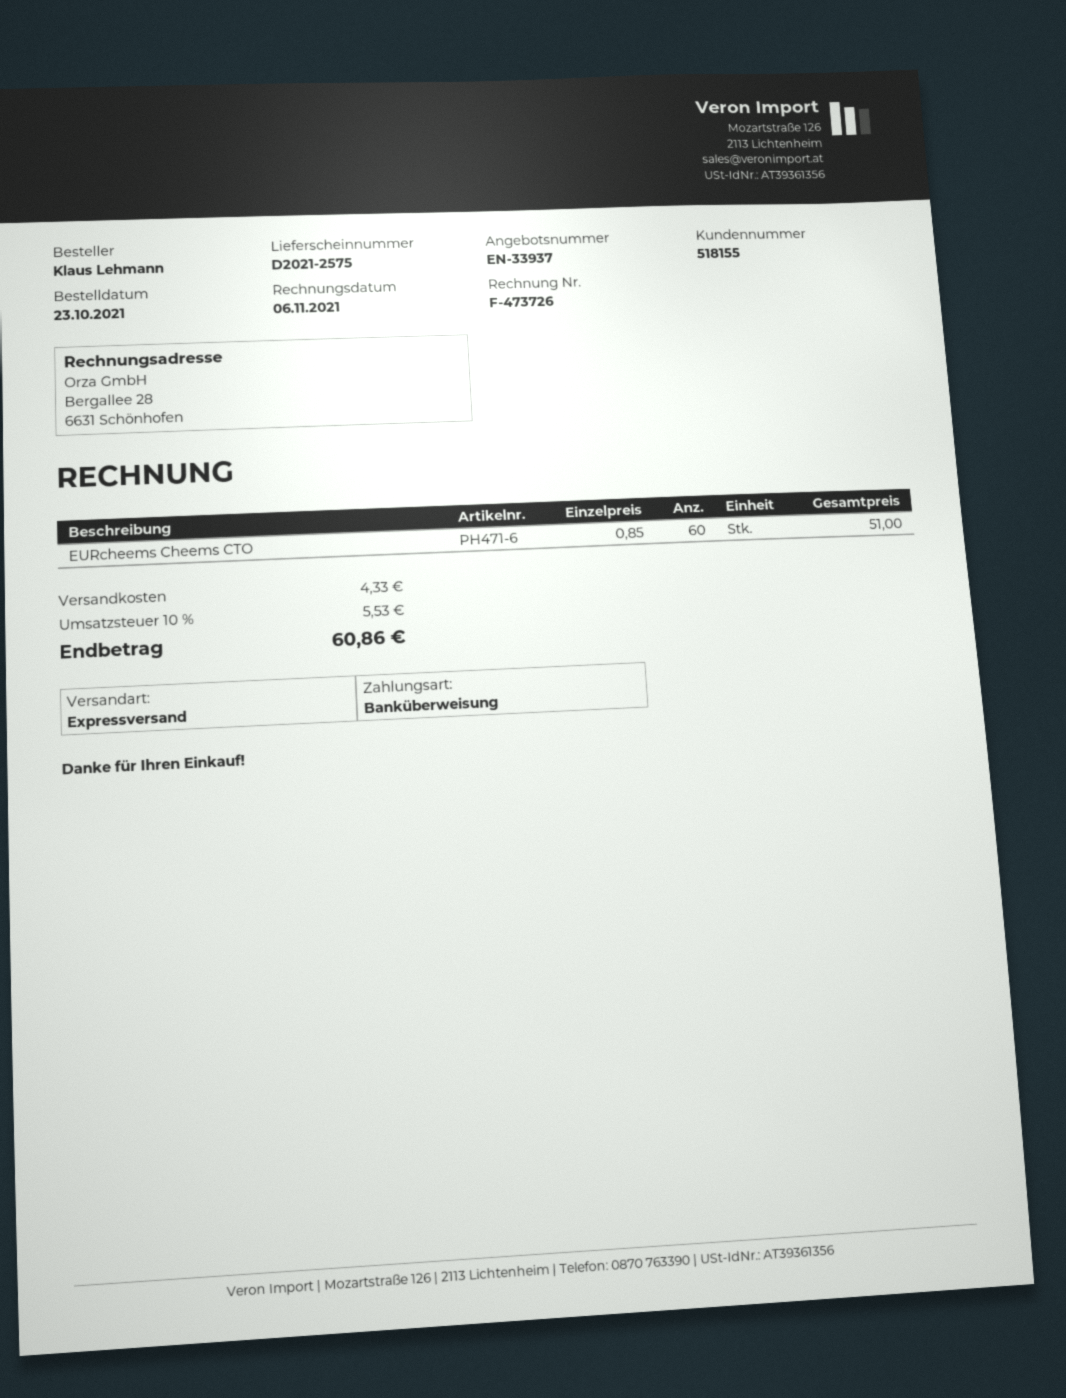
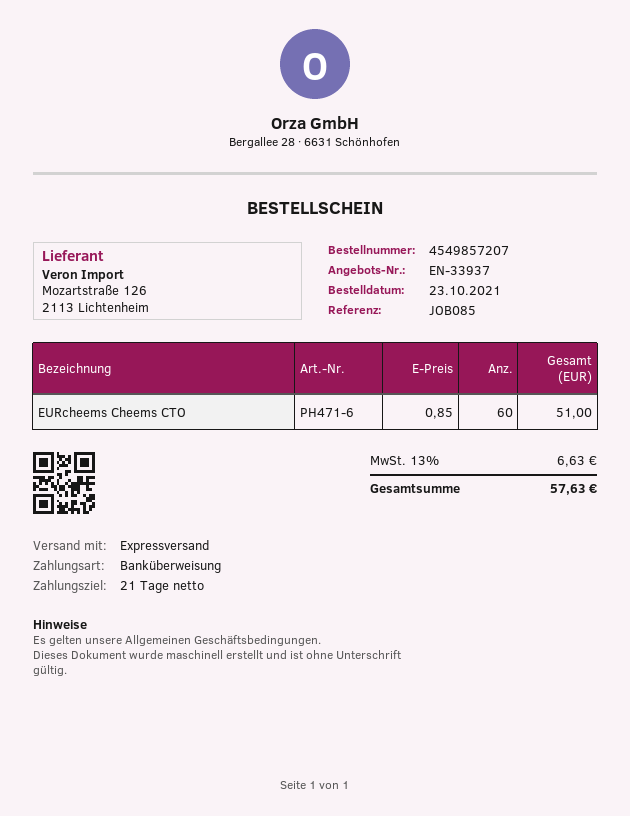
shipping: 4.33 -> none
tax: 10% = 5.53 -> 13% = 6.63
total: 60.86 -> 57.63

